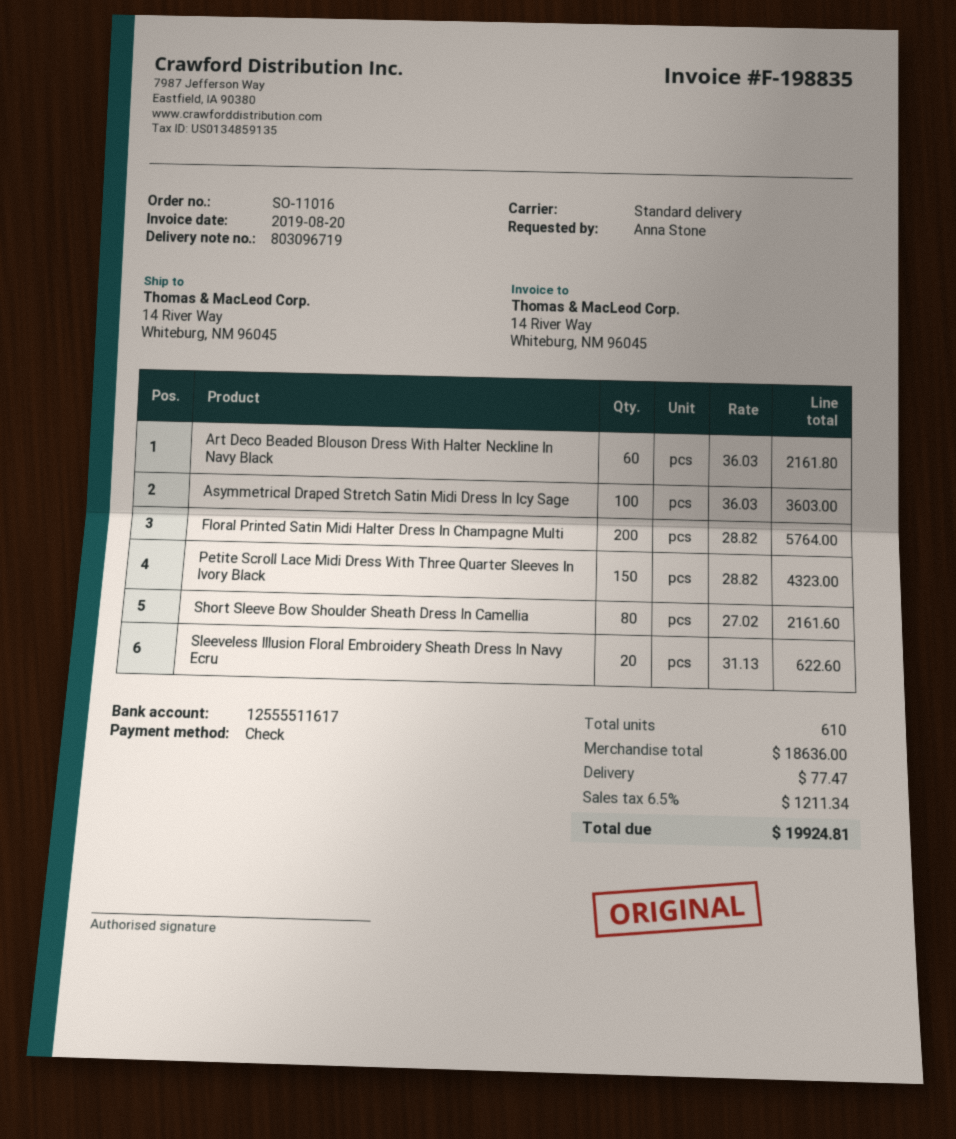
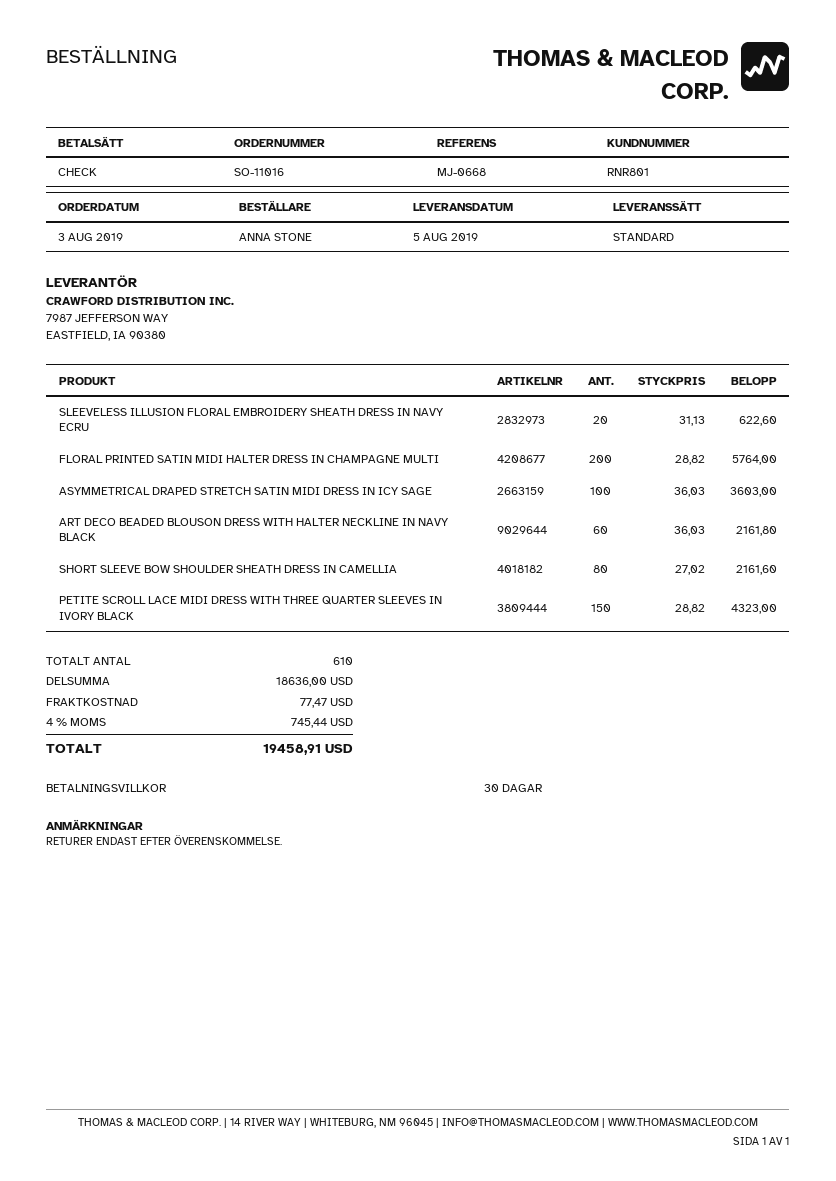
tax: 6.5% = 1211.34 -> 4% = 745.44
total: 19924.81 -> 19458.91

